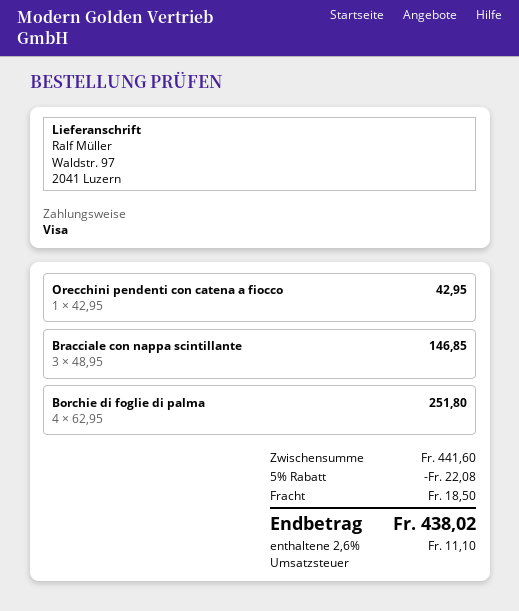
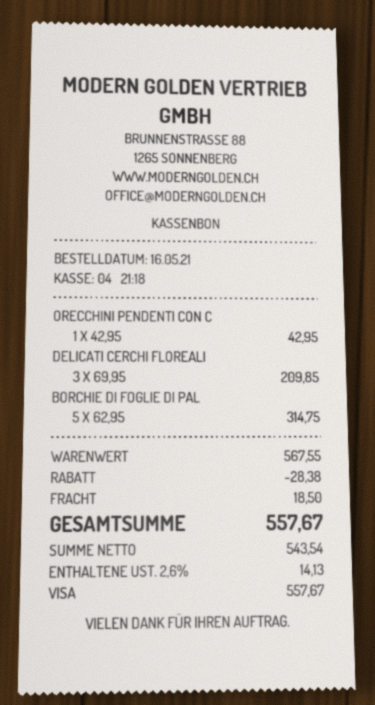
Bracciale con nappa scintillante: 3 x 48.95 = 146.85 -> none
Borchie di foglie di palma: 4 x 62.95 = 251.80 -> 5 x 62.95 = 314.75
DELICATI CERCHI FLOREALI: none -> 3 x 69.95 = 209.85
subtotal: 441.60 -> 567.55
discount: 22.08 -> 28.38
tax: 2.6% = 11.10 -> 2.6% = 14.13
total: 438.02 -> 557.67

